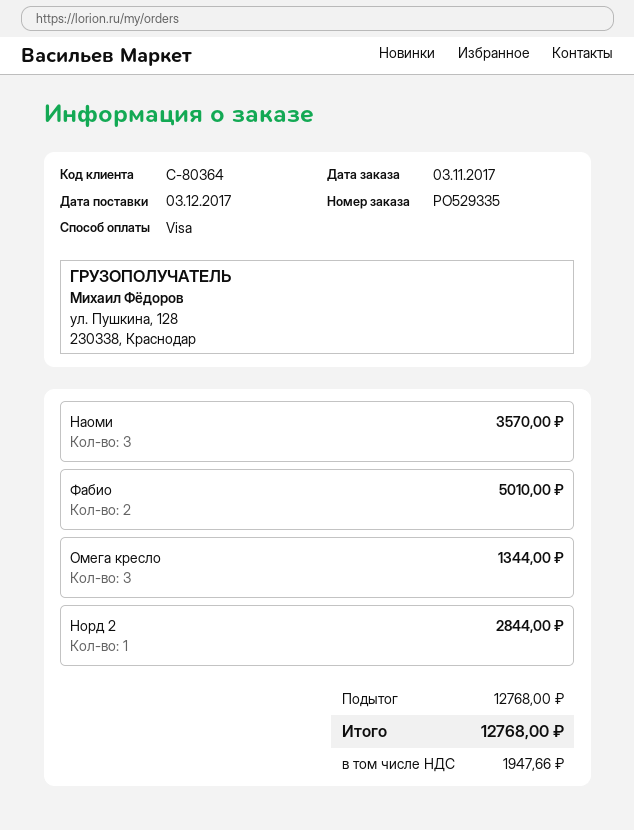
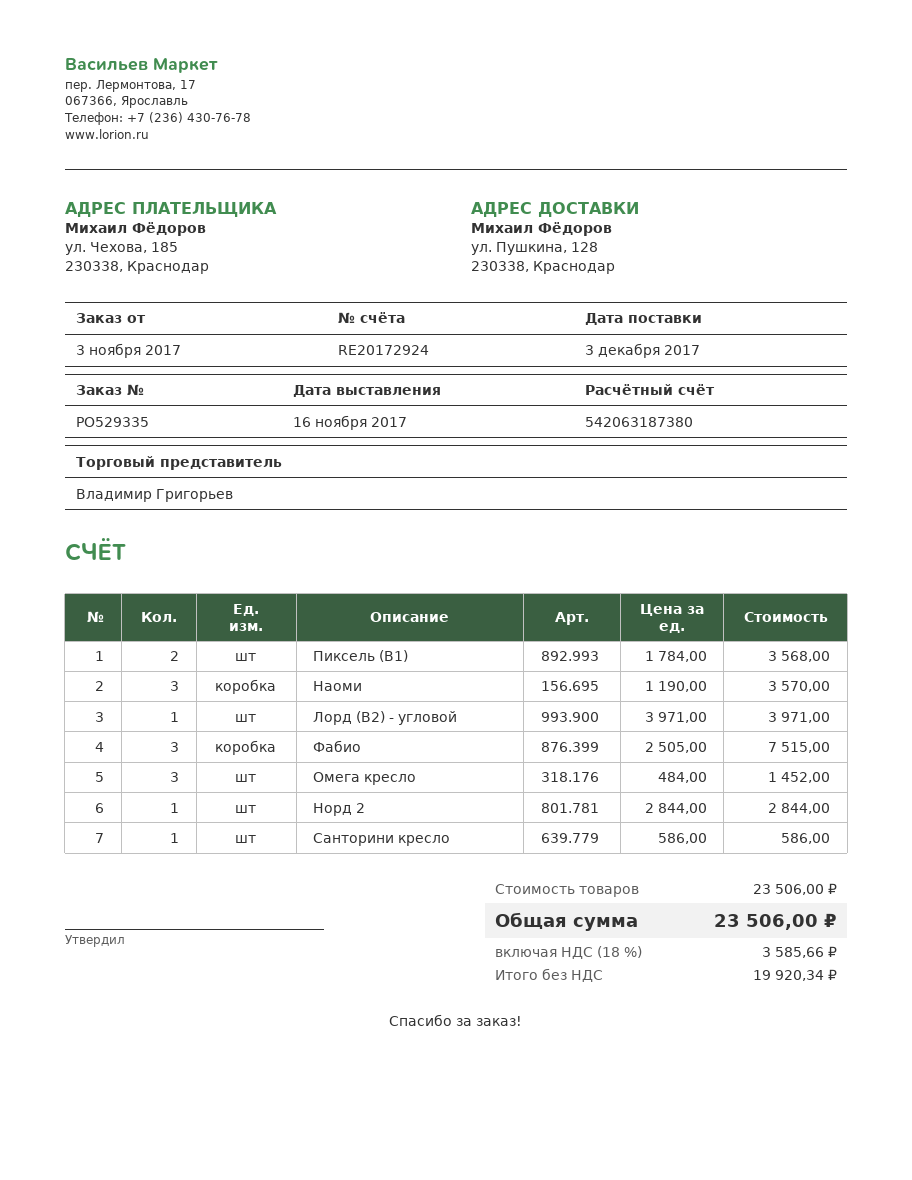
Фабио: 2 for 5010.00 -> 3 for 7515.00
Омега кресло: 3 for 1344.00 -> 3 for 1452.00
Пиксель (В1): none -> 2 for 3568.00
Лорд (В2) - угловой: none -> 1 for 3971.00
Санторини кресло: none -> 1 for 586.00
subtotal: 12768.00 -> 23506.00
tax: 1947.66 -> 3585.66
total: 12768.00 -> 23506.00

